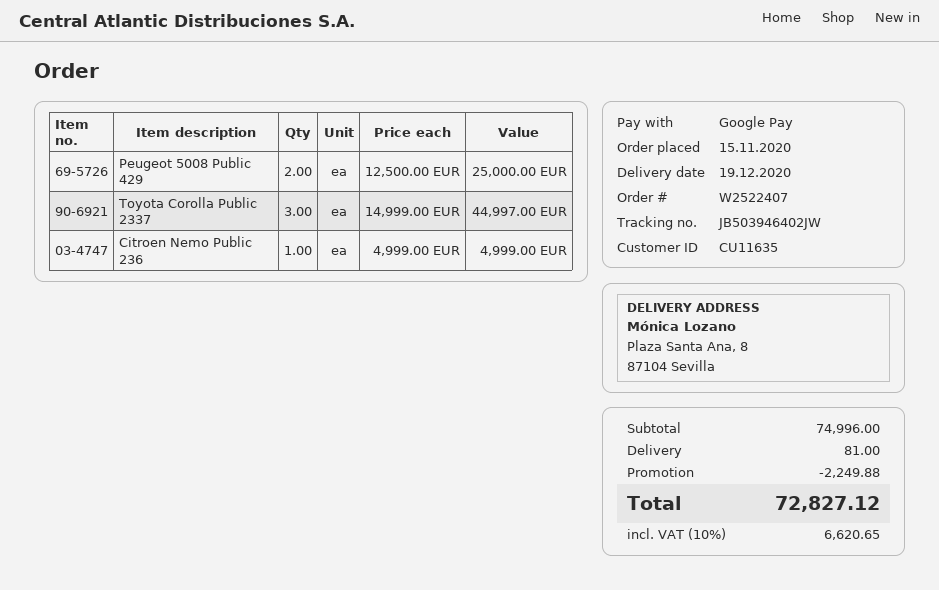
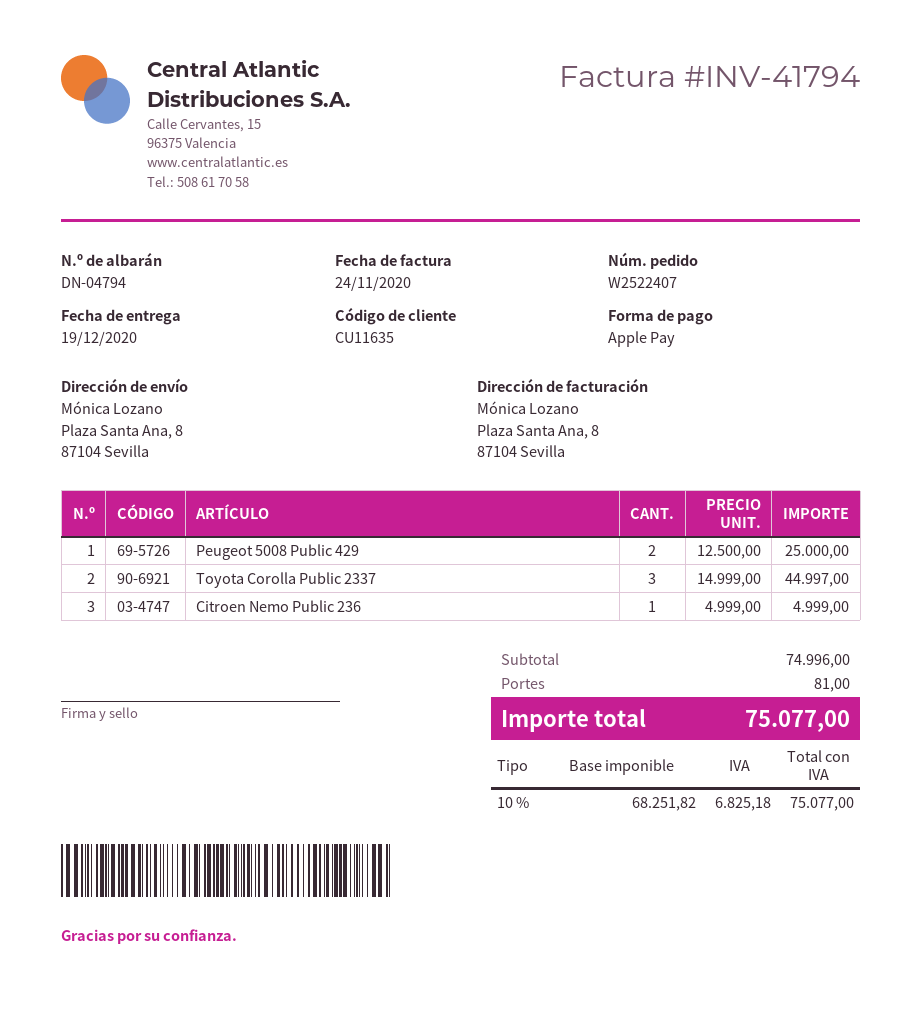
payment method: Google Pay -> Apple Pay
discount: 2249.88 -> none
tax: 10% = 6620.65 -> 10% = 6825.18
total: 72827.12 -> 75077.00

